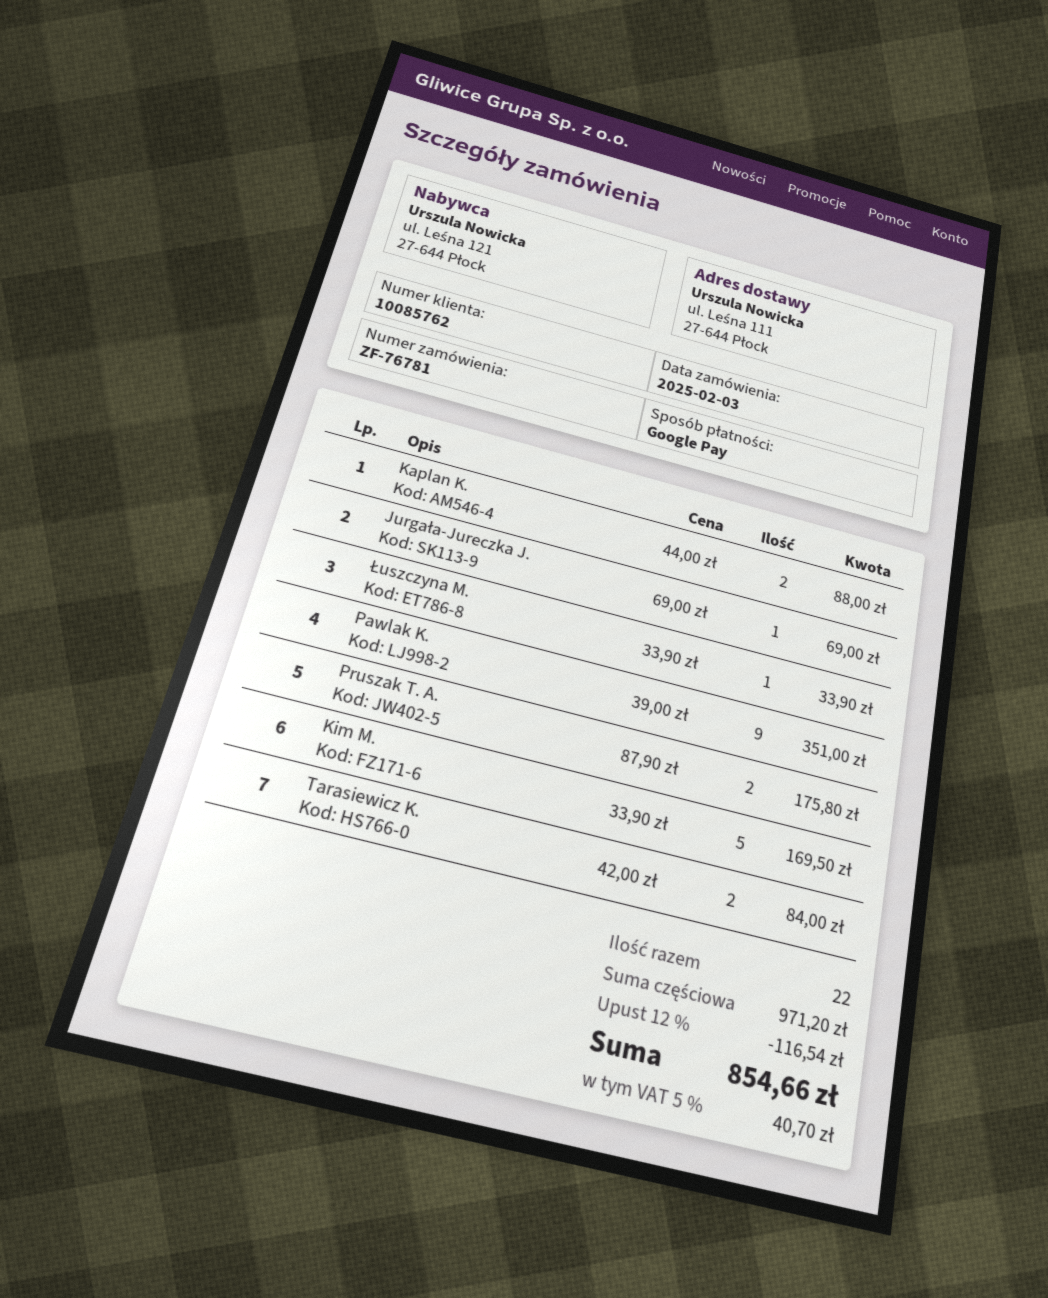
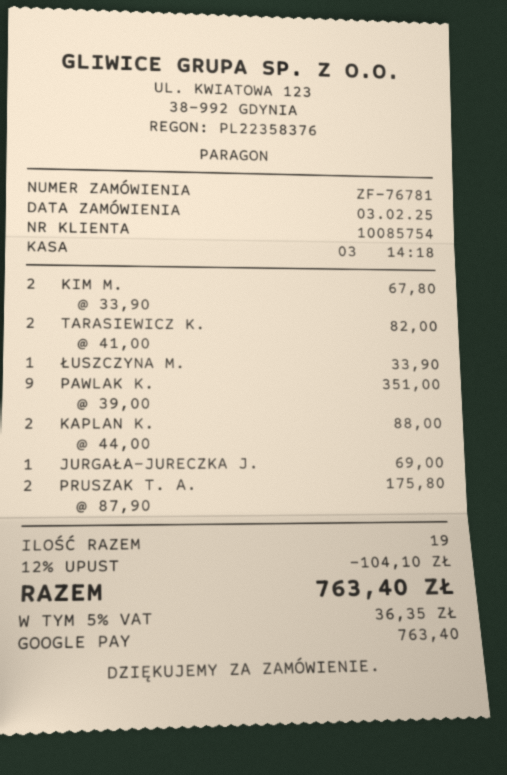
customer number: 10085762 -> 10085754
Kim M.: 5 x 33.90 = 169.50 -> 2 x 33.90 = 67.80
Tarasiewicz K.: 2 x 42.00 = 84.00 -> 2 x 41.00 = 82.00
total quantity: 22 -> 19
discount: 12% = 116.54 -> 12% = 104.10
tax: 5% = 40.70 -> 5% = 36.35
total: 854.66 -> 763.40

